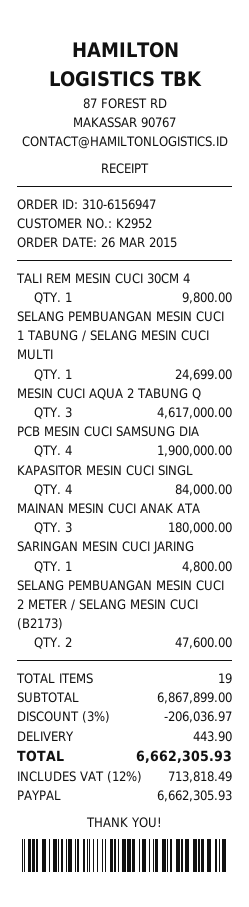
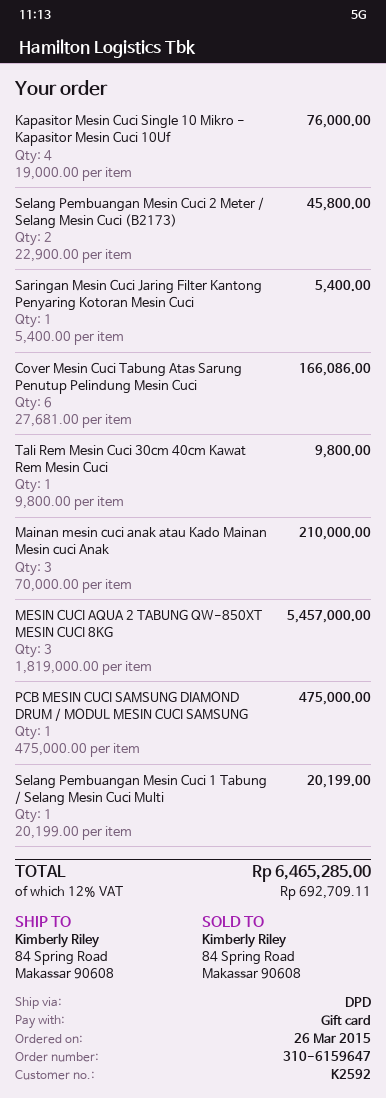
order number: 310-6156947 -> 310-6159647
customer number: K2952 -> K2592
payment method: PayPal -> gift card
SELANG PEMBUANGAN MESIN CUCI 1 TABUNG / SELANG MESIN CUCI MULTI: 1 for 24699.00 -> 1 for 20199.00
MESIN CUCI AQUA 2 TABUNG Q: 3 for 4617000.00 -> 3 for 5457000.00
PCB MESIN CUCI SAMSUNG DIA: 4 for 1900000.00 -> 1 for 475000.00
KAPASITOR MESIN CUCI SINGL: 4 for 84000.00 -> 4 for 76000.00
MAINAN MESIN CUCI ANAK ATA: 3 for 180000.00 -> 3 for 210000.00
SARINGAN MESIN CUCI JARING: 1 for 4800.00 -> 1 for 5400.00
SELANG PEMBUANGAN MESIN CUCI 2 METER / SELANG MESIN CUCI (B2173): 2 for 47600.00 -> 2 for 45800.00
Cover Mesin Cuci Tabung Atas Sarung Penutup Pelindung Mesin Cuci: none -> 6 for 166086.00
discount: 3% = 206036.97 -> none
shipping: 443.90 -> none
tax: 12% = 713818.49 -> 12% = 692709.11
total: 6662305.93 -> 6465285.00

